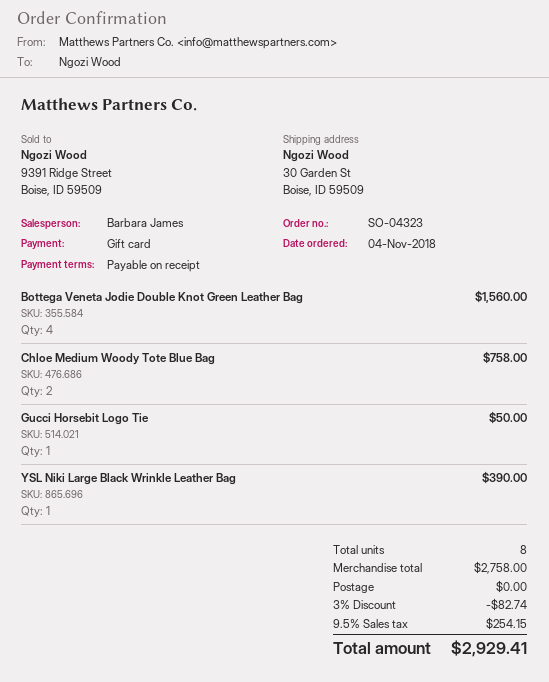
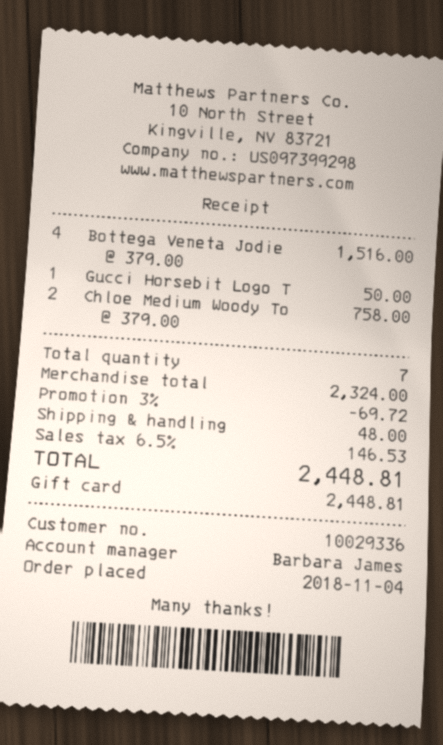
Bottega Veneta Jodie Double Knot Green Leather Bag: 4 for 1560.00 -> 4 for 1516.00
YSL Niki Large Black Wrinkle Leather Bag: 1 for 390.00 -> none
total quantity: 8 -> 7
subtotal: 2758.00 -> 2324.00
discount: 3% = 82.74 -> 3% = 69.72
shipping: 0.00 -> 48.00
tax: 9.5% = 254.15 -> 6.5% = 146.53
total: 2929.41 -> 2448.81

